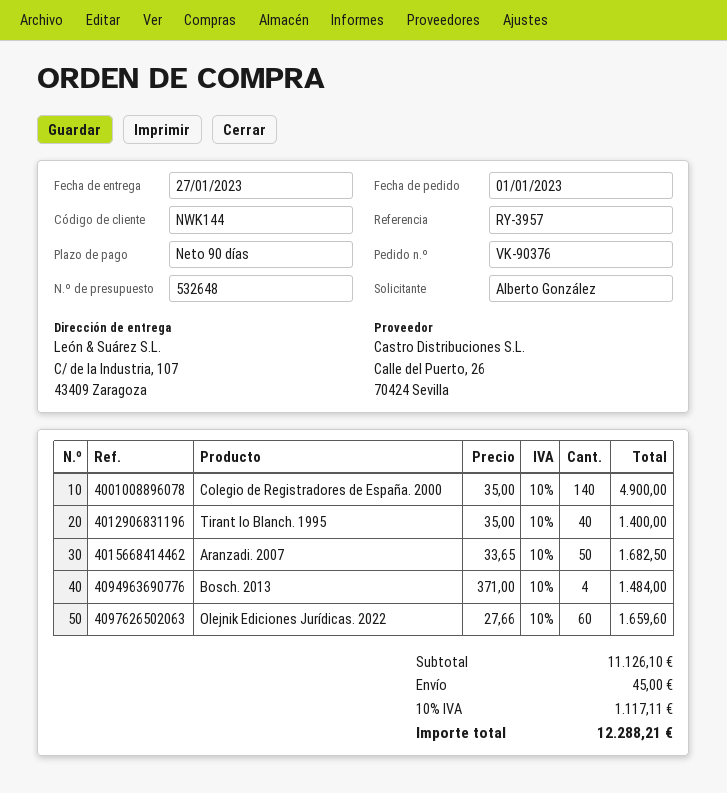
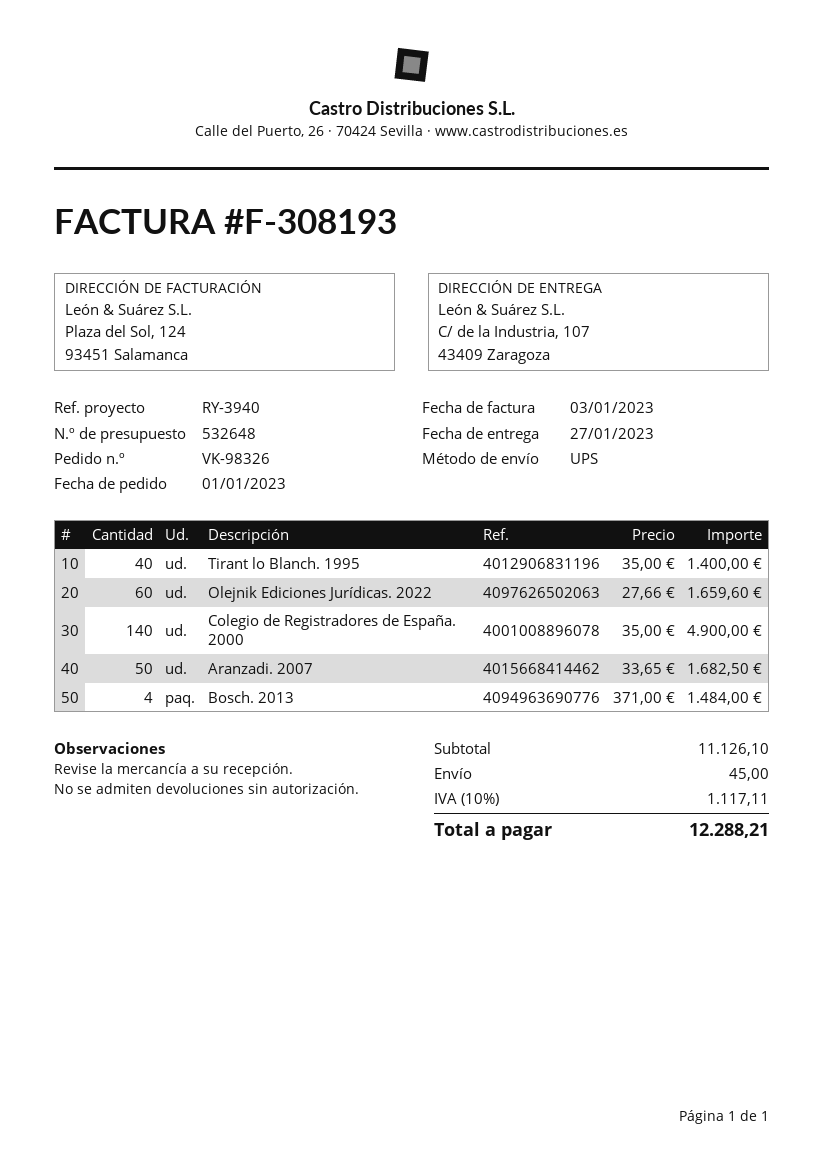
order number: VK-90376 -> VK-98326
reference: RY-3957 -> RY-3940

